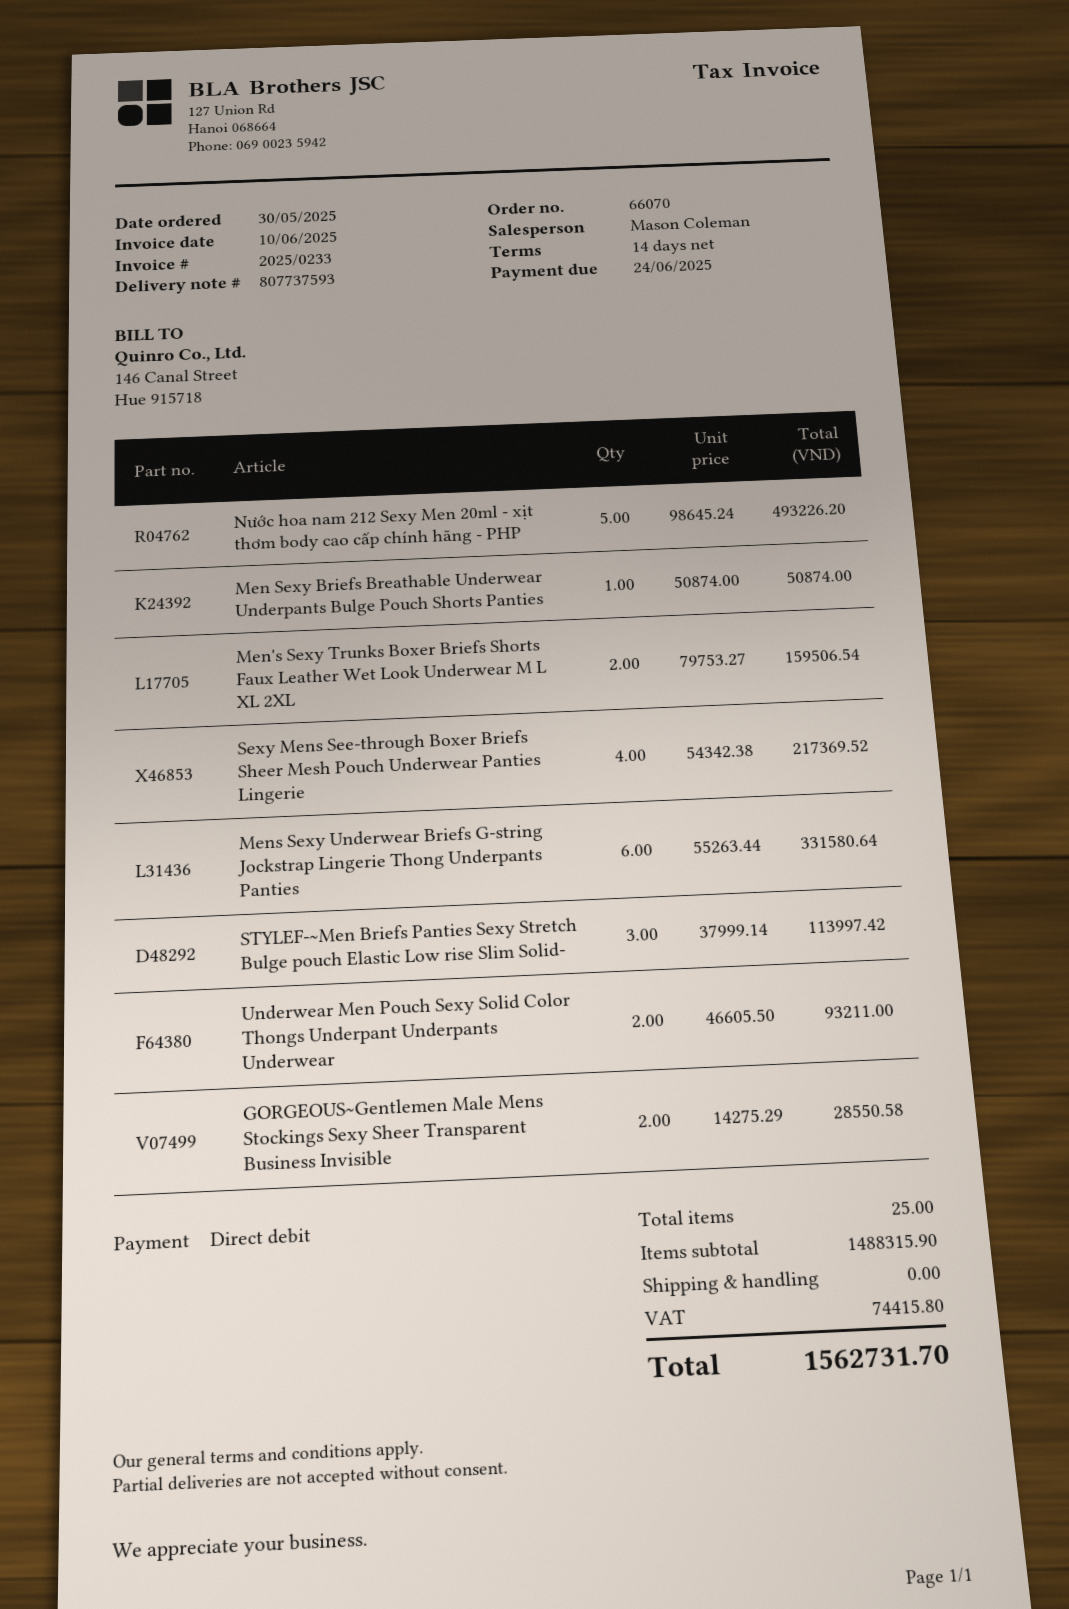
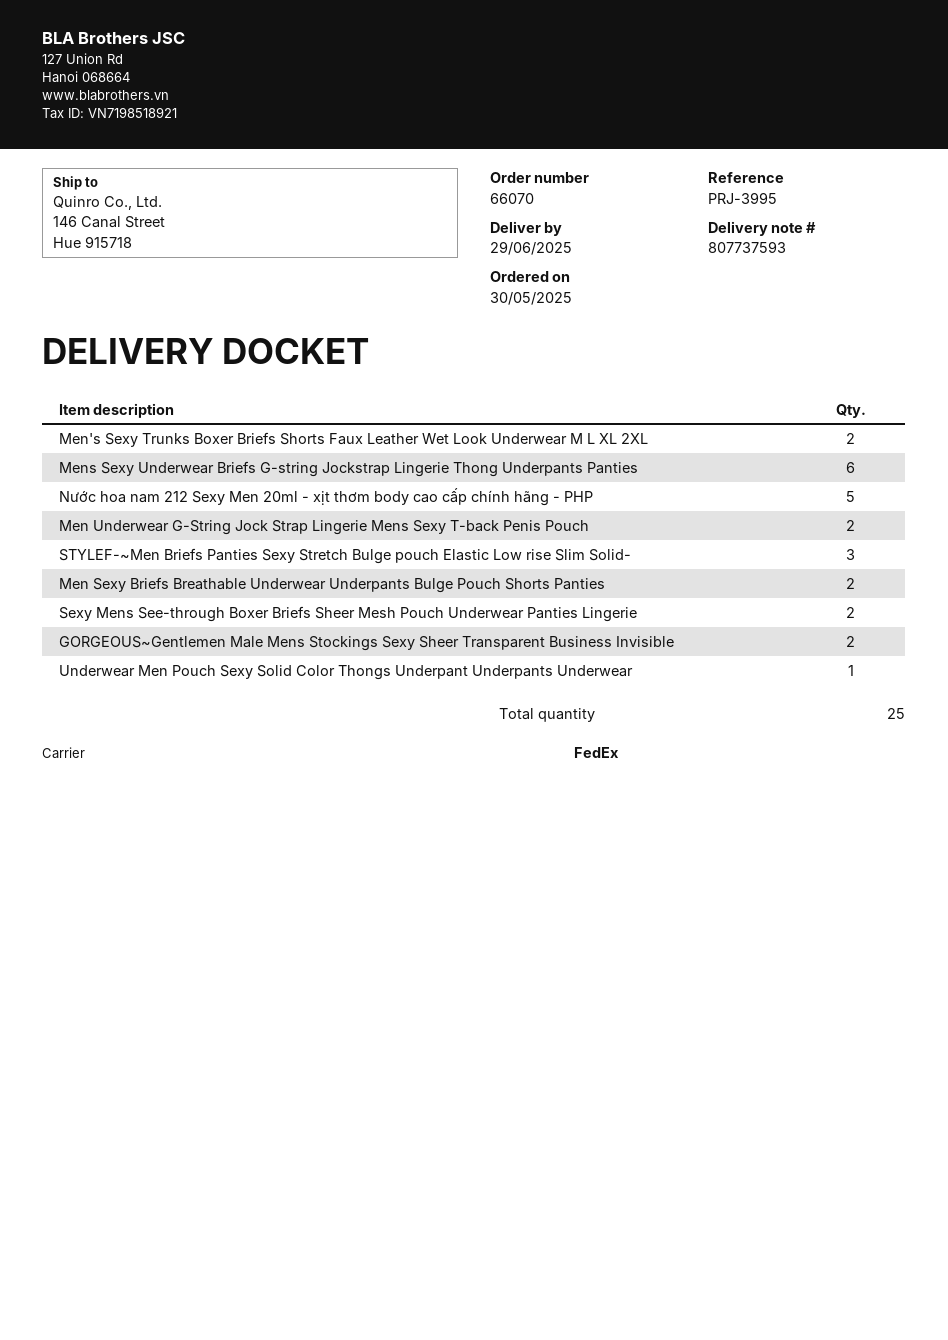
Men Sexy Briefs Breathable Underwear Underpants Bulge Pouch Shorts Panties: 1 -> 2
Sexy Mens See-through Boxer Briefs Sheer Mesh Pouch Underwear Panties Lingerie: 4 -> 2
Underwear Men Pouch Sexy Solid Color Thongs Underpant Underpants Underwear: 2 -> 1
Men Underwear G-String Jock Strap Lingerie Mens Sexy T-back Penis Pouch: none -> 2

